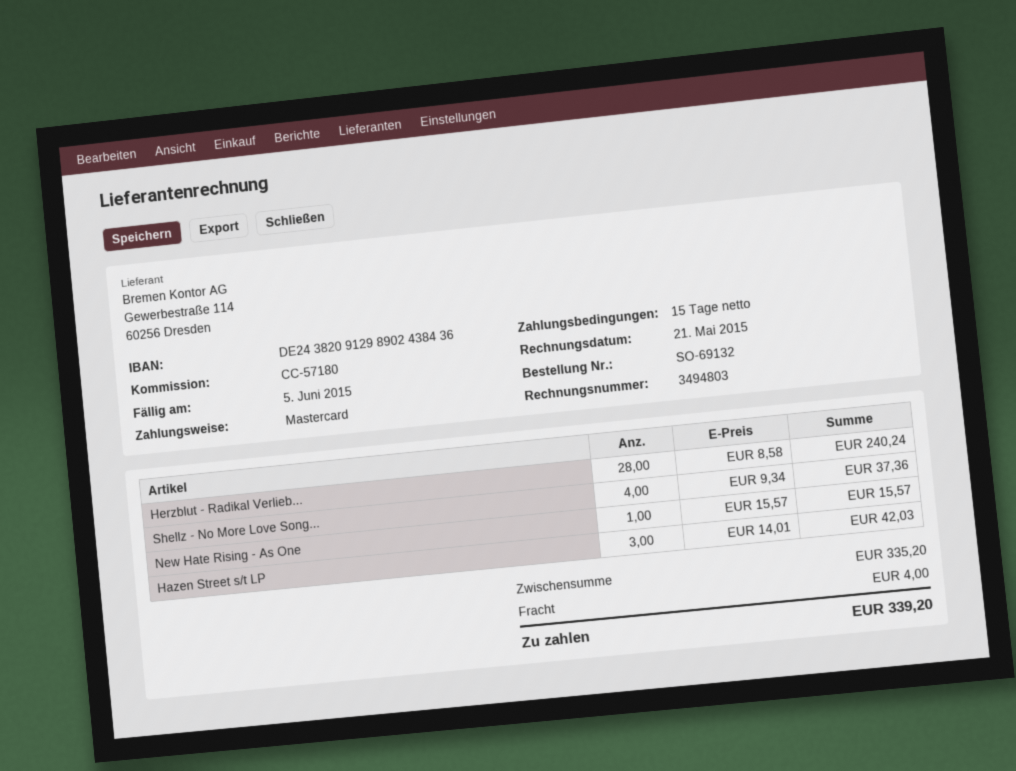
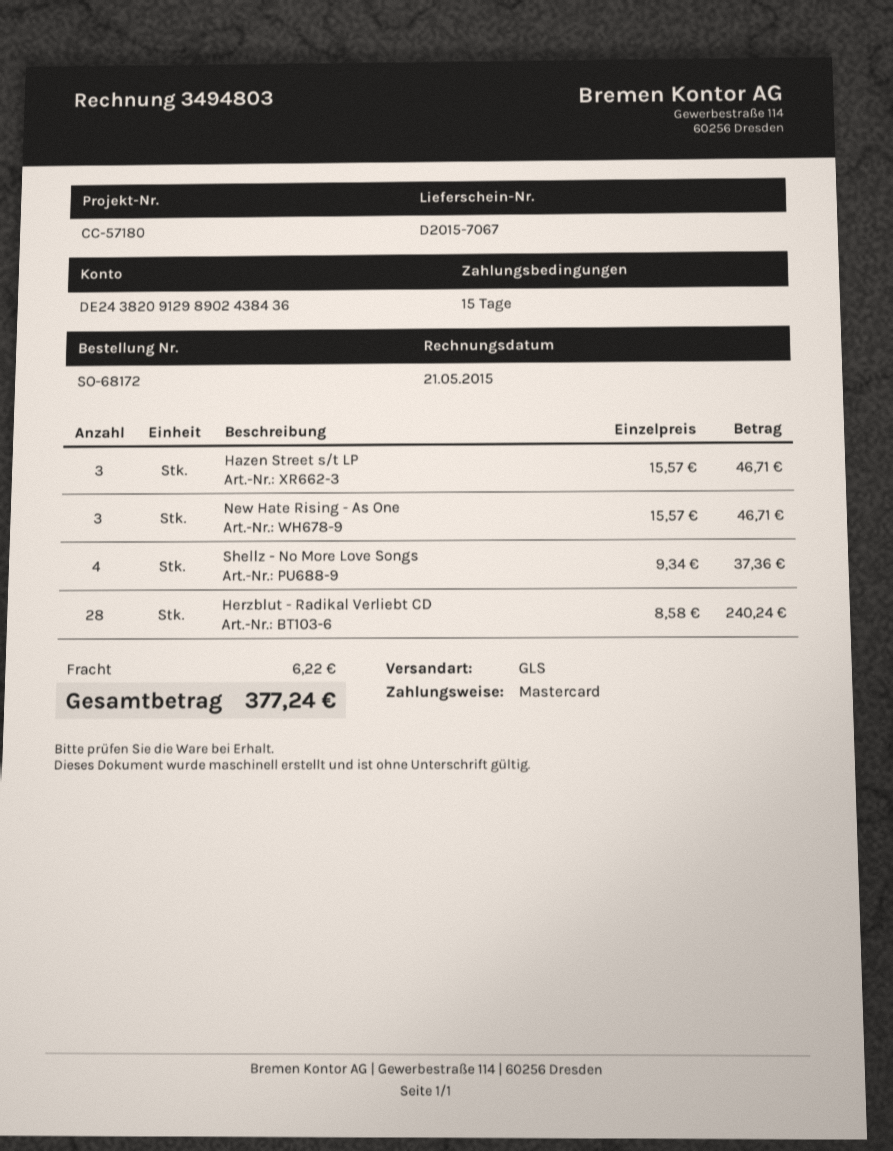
order number: SO-69132 -> SO-68172
New Hate Rising - As One: 1 x 15.57 = 15.57 -> 3 x 15.57 = 46.71
Hazen Street s/t LP: 3 x 14.01 = 42.03 -> 3 x 15.57 = 46.71
shipping: 4.00 -> 6.22
total: 339.20 -> 377.24

